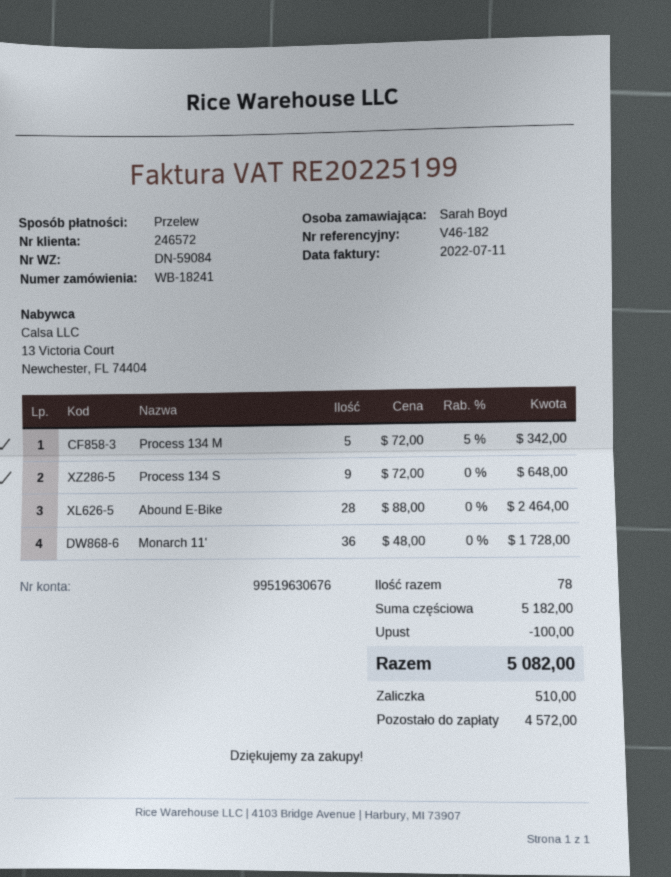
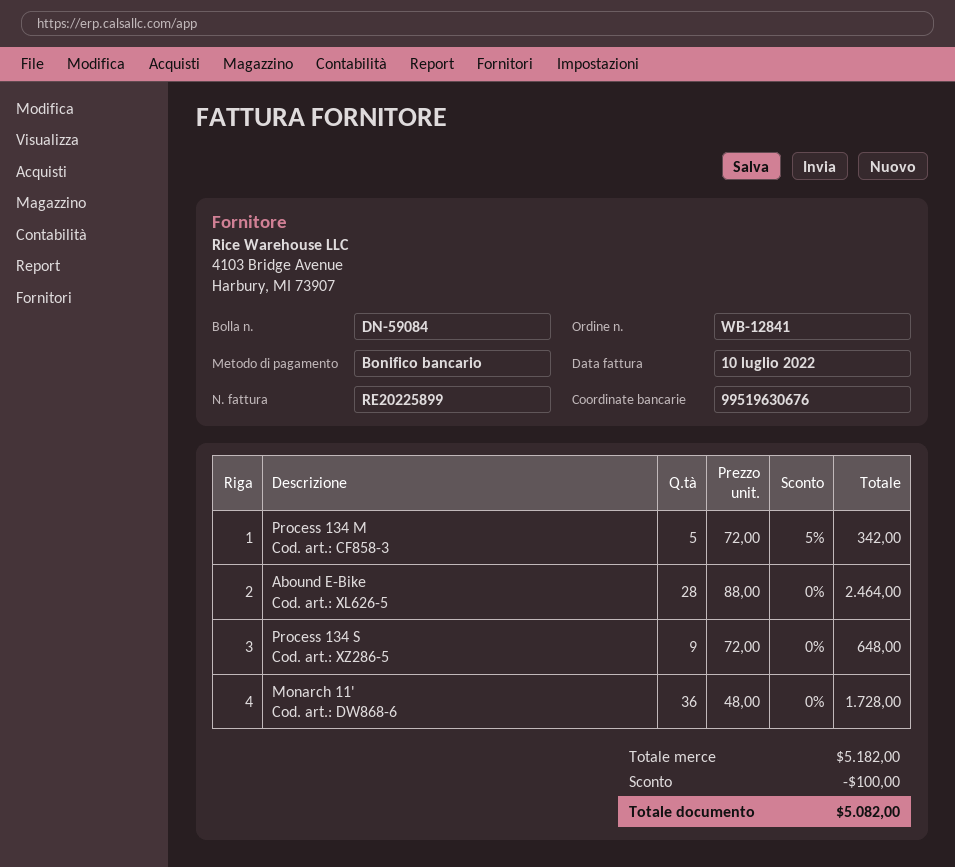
order number: WB-18241 -> WB-12841
invoice number: RE20225199 -> RE20225899
invoice date: 2022-07-11 -> 2022-07-10

